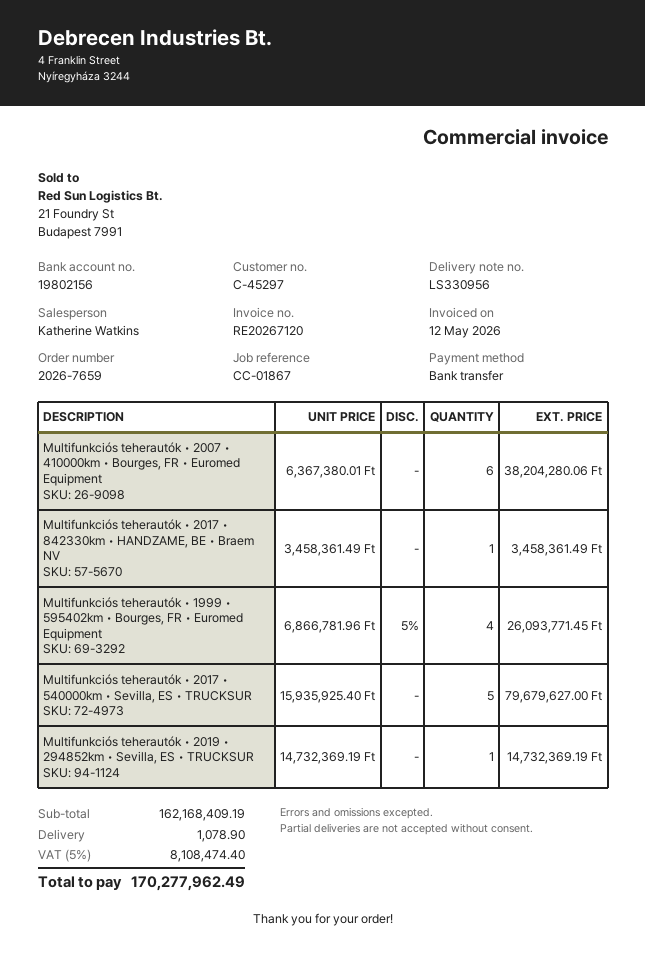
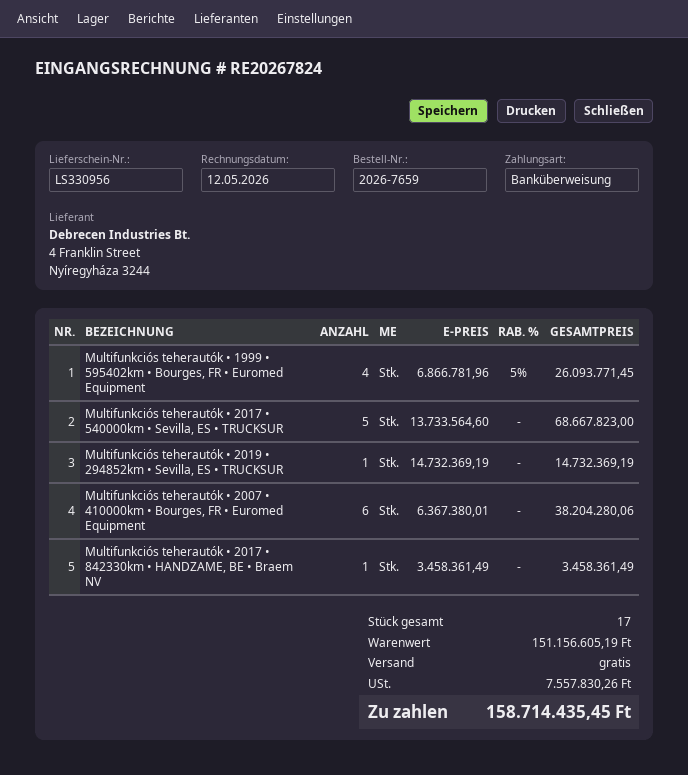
invoice number: RE20267120 -> RE20267824
Multifunkciós teherautók • 2017 • 540000km • Sevilla, ES • TRUCKSUR: 5 x 15935925.40 = 79679627.00 -> 5 x 13733564.60 = 68667823.00
subtotal: 162168409.19 -> 151156605.19
shipping: 1078.90 -> 0.00
tax: 8108474.40 -> 7557830.26
total: 170277962.49 -> 158714435.45

